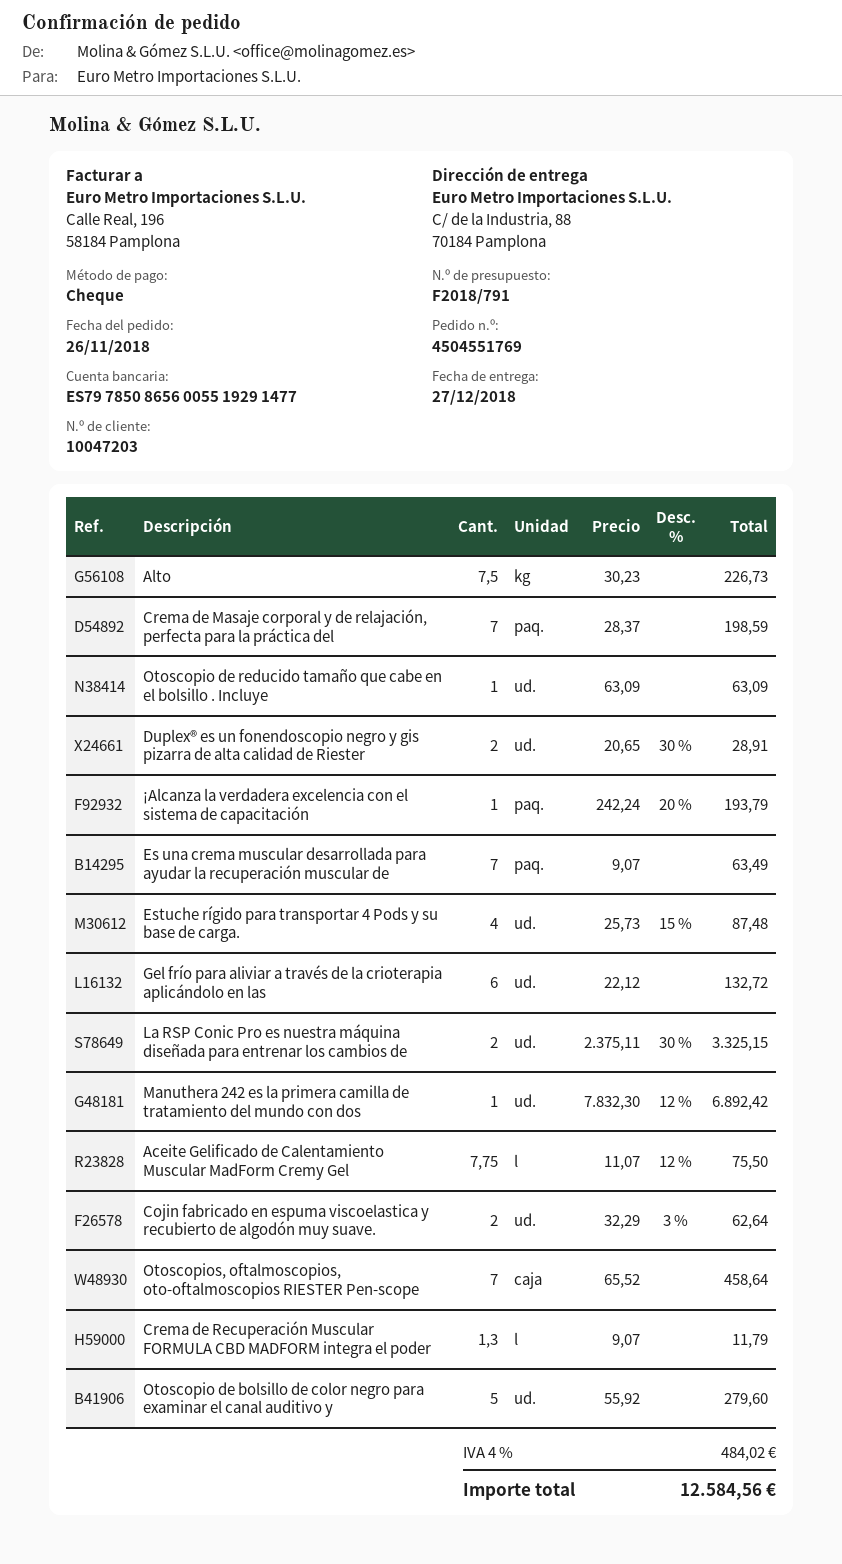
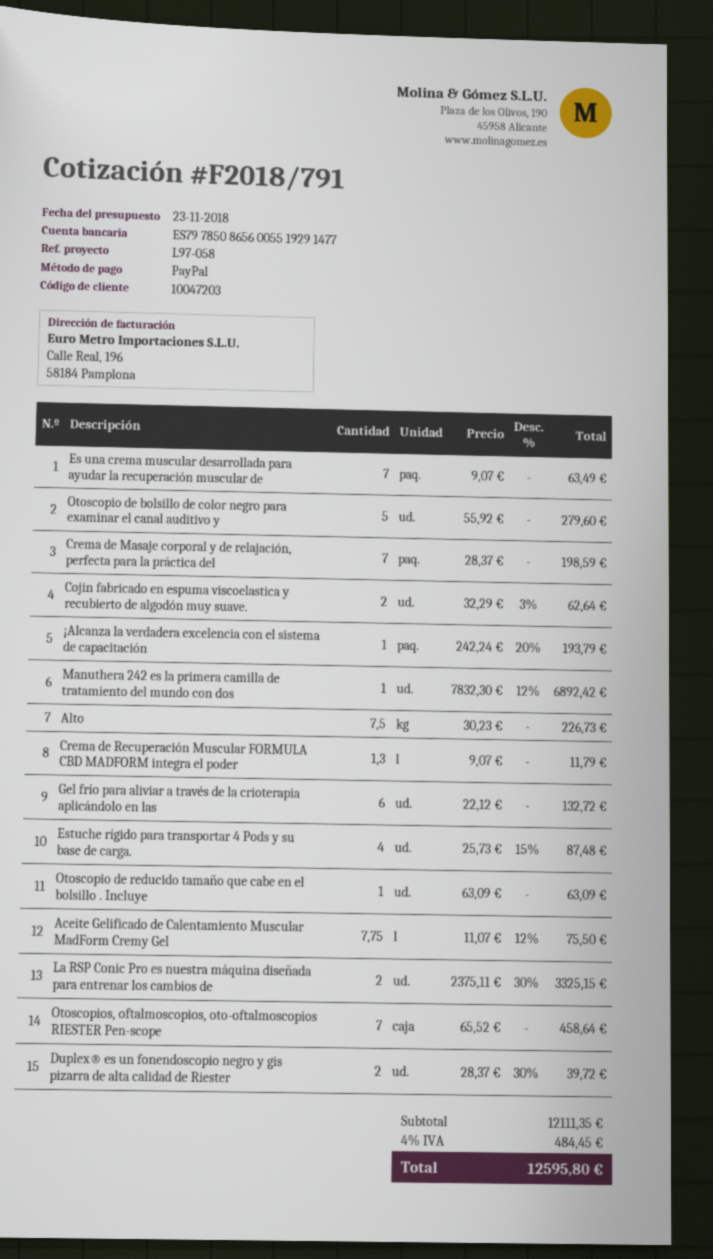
payment method: cheque -> PayPal
Duplex® es un fonendoscopio negro y gis pizarra de alta calidad de Riester: 2 x 20.65 - 30% = 28.91 -> 2 x 28.37 - 30% = 39.72
tax: 4% = 484.02 -> 4% = 484.45
total: 12584.56 -> 12595.80

